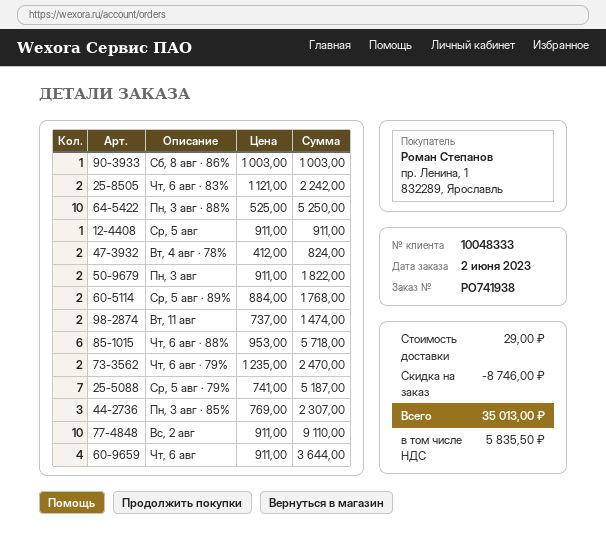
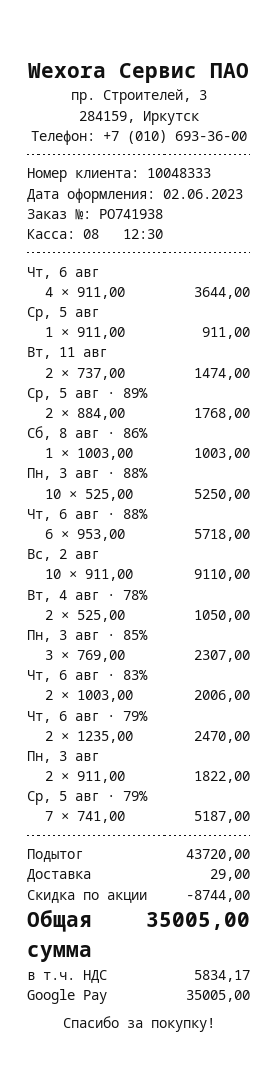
Чт, 6 авг · 83%: 2 x 1121.00 = 2242.00 -> 2 x 1003.00 = 2006.00
Вт, 4 авг · 78%: 2 x 412.00 = 824.00 -> 2 x 525.00 = 1050.00
discount: 8746.00 -> 8744.00
tax: 5835.50 -> 5834.17
total: 35013.00 -> 35005.00

